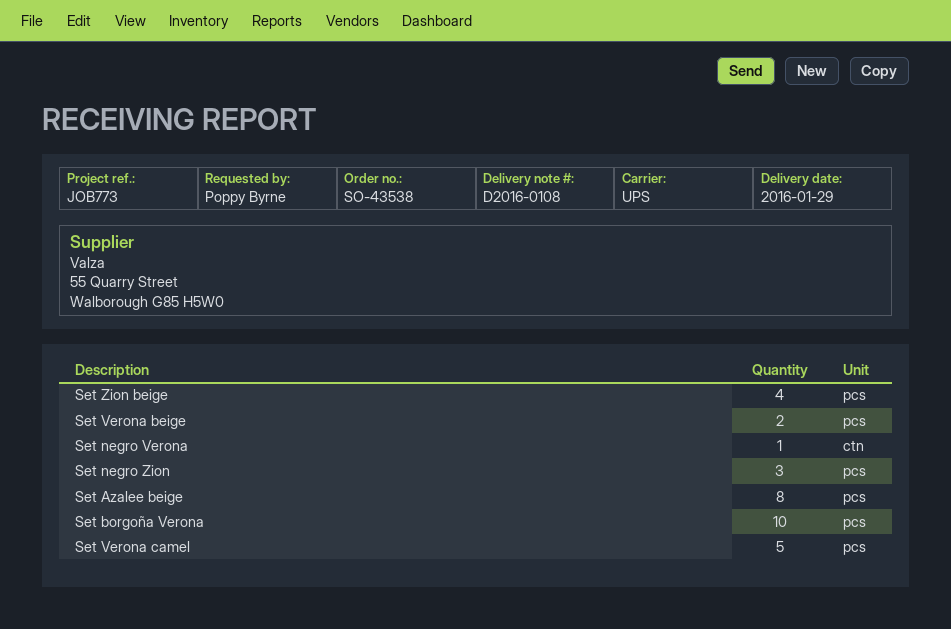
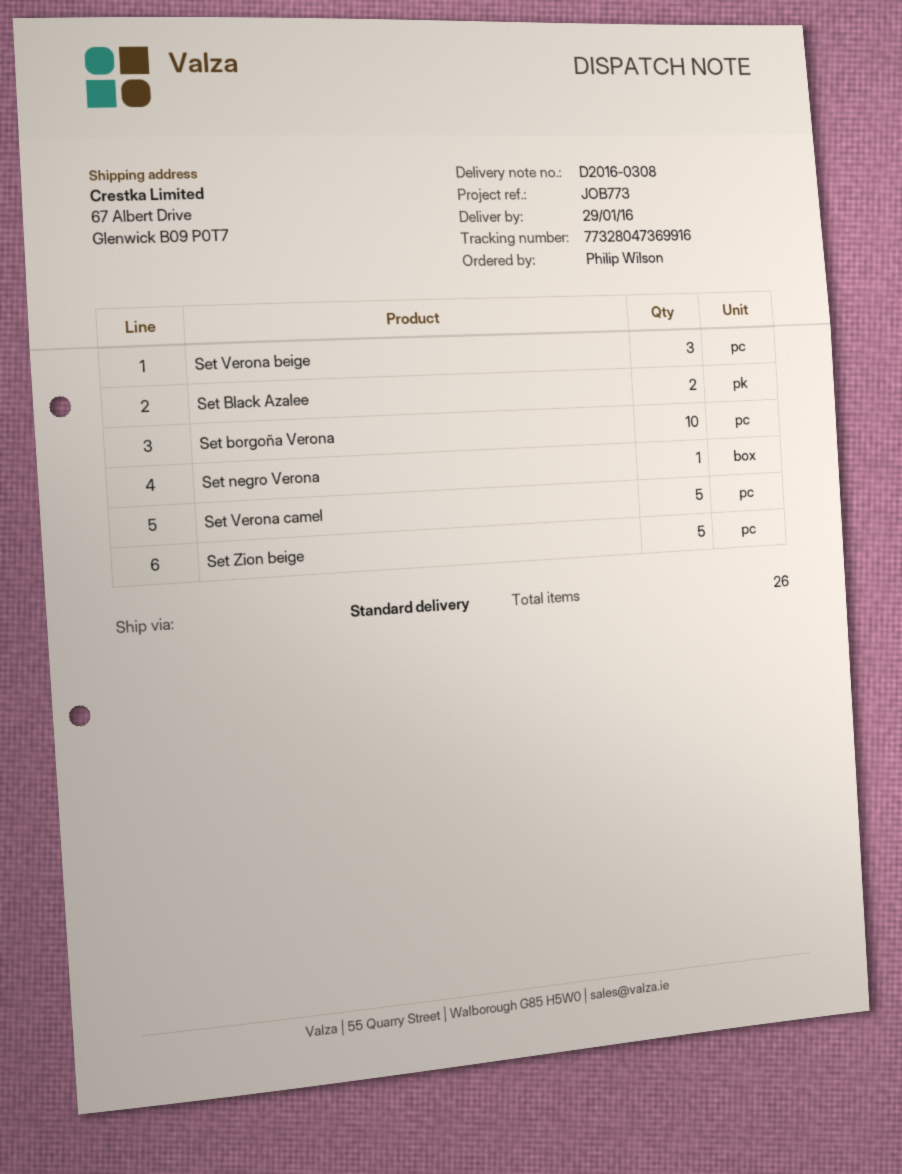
delivery note number: D2016-0108 -> D2016-0308
ordered by: Poppy Byrne -> Philip Wilson
shipping method: UPS -> standard
Set Zion beige: 4 -> 5
Set Verona beige: 2 -> 3
Set negro Zion: 3 -> none
Set Azalee beige: 8 -> none
Set Black Azalee: none -> 2

